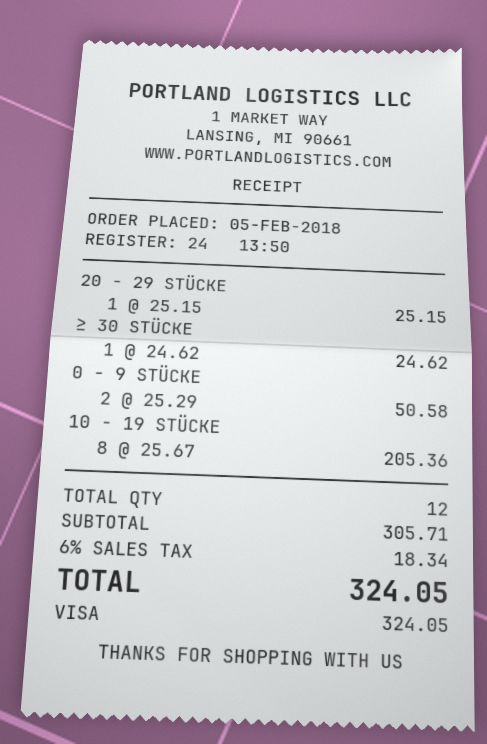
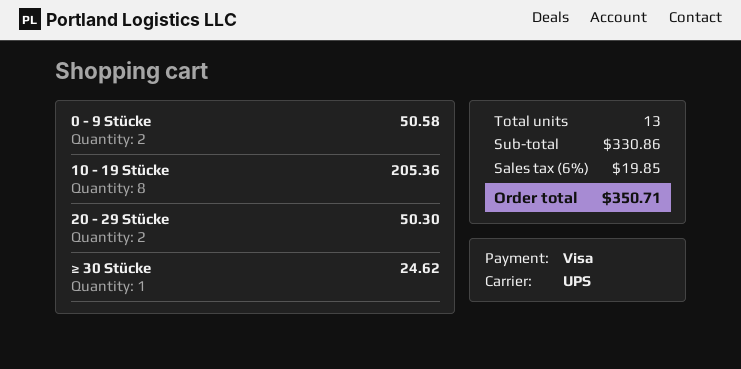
20 - 29 STÜCKE: 1 for 25.15 -> 2 for 50.30
total quantity: 12 -> 13
subtotal: 305.71 -> 330.86
tax: 6% = 18.34 -> 6% = 19.85
total: 324.05 -> 350.71

